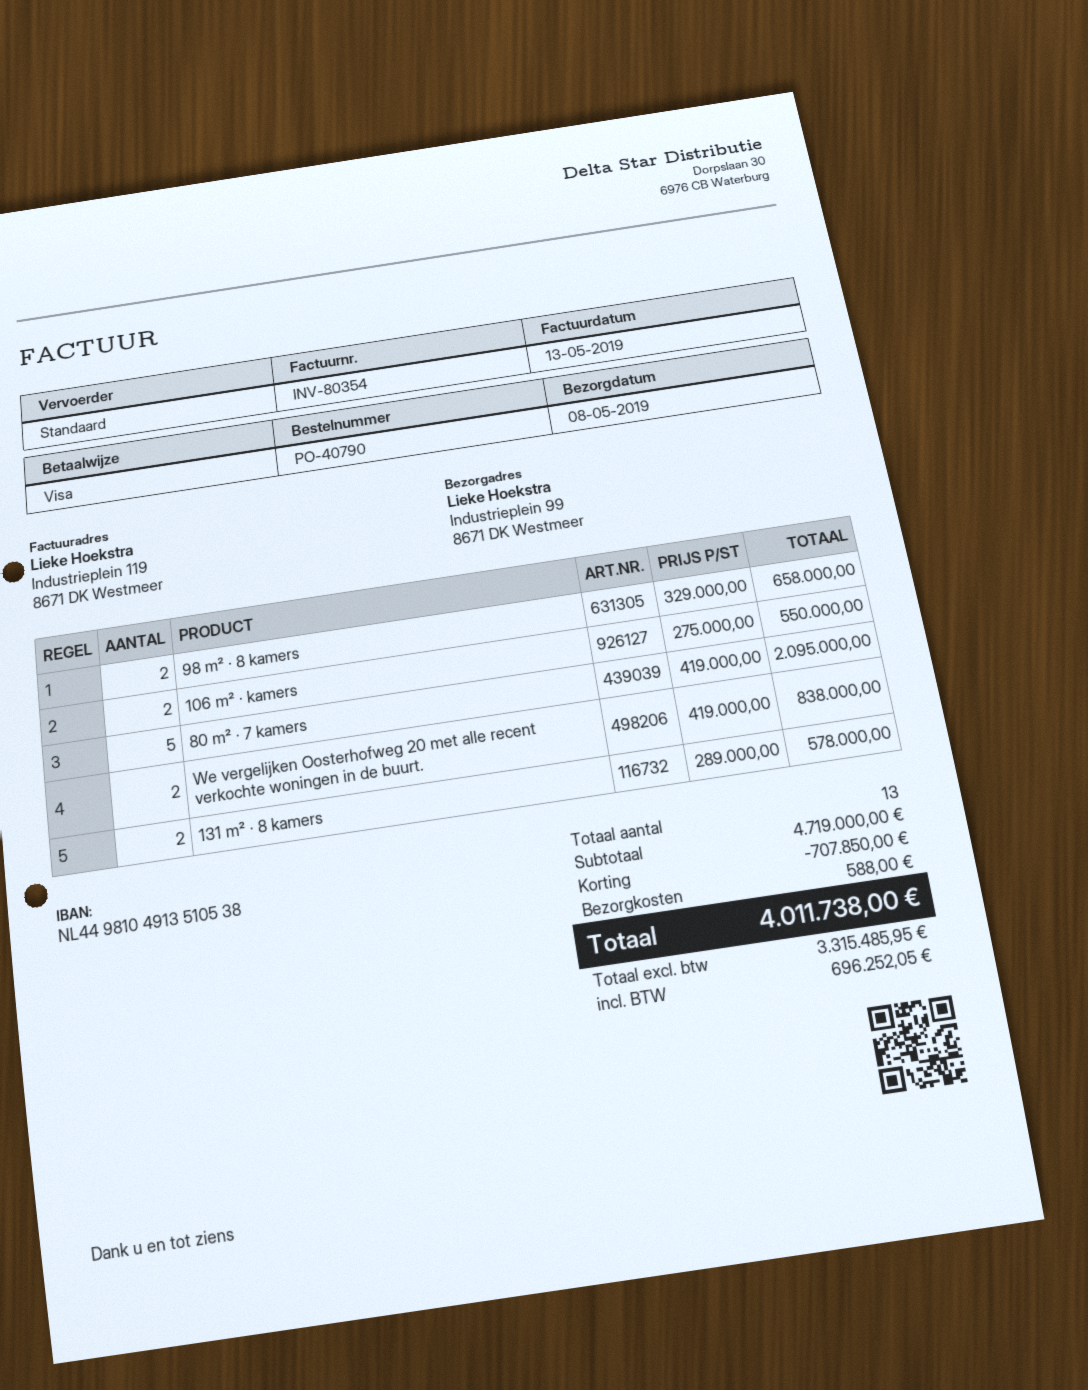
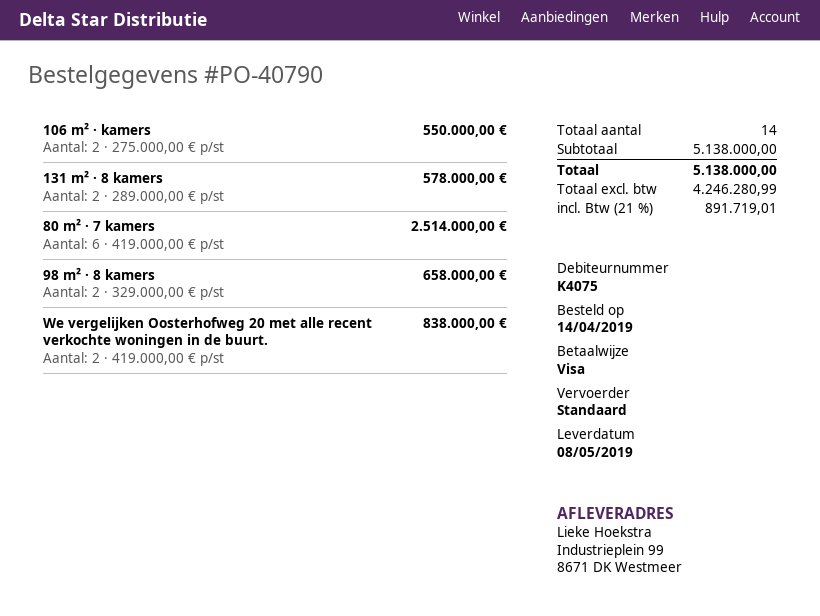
80 m² · 7 kamers: 5 x 419000.00 = 2095000.00 -> 6 x 419000.00 = 2514000.00
total quantity: 13 -> 14
subtotal: 4719000.00 -> 5138000.00
discount: 707850.00 -> none
shipping: 588.00 -> none
net: 3315485.95 -> 4246280.99
tax: 696252.05 -> 891719.01
total: 4011738.00 -> 5138000.00

